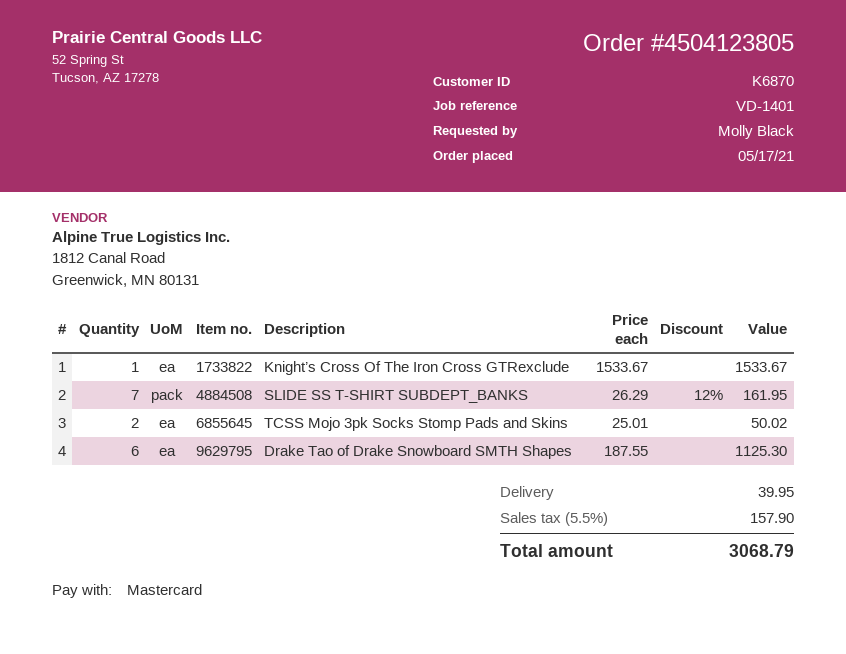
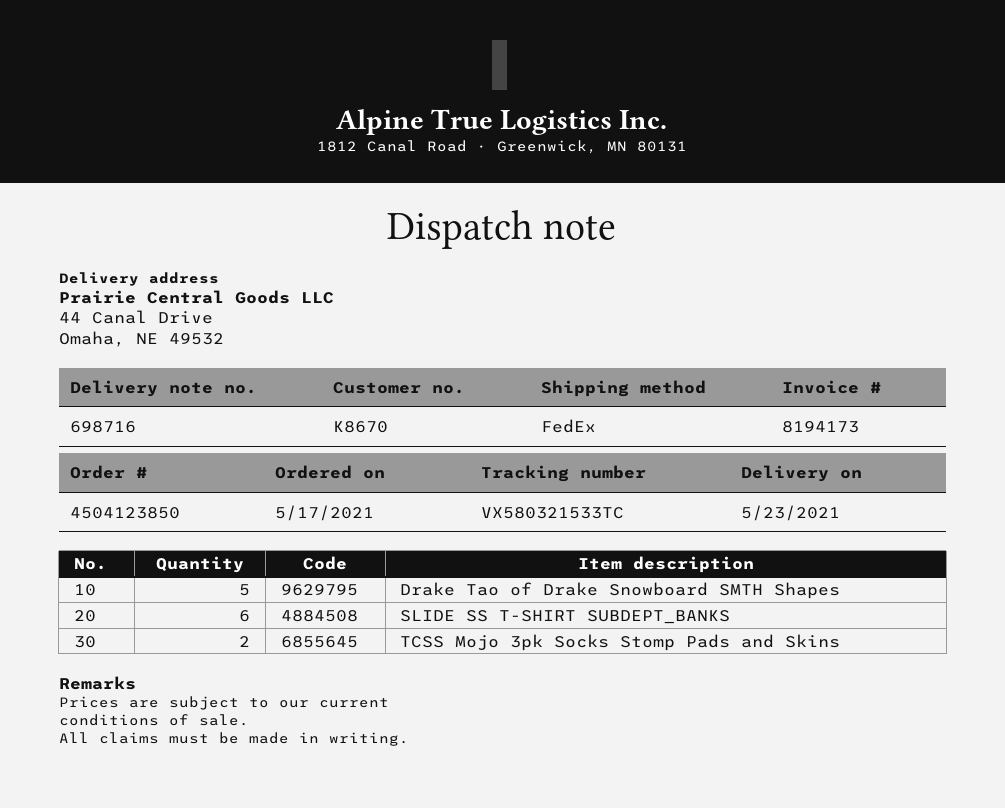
order number: 4504123805 -> 4504123850
customer number: K6870 -> K8670
Knight’s Cross Of The Iron Cross GTRexclude: 1 -> none
SLIDE SS T-SHIRT SUBDEPT_BANKS: 7 -> 6
Drake Tao of Drake Snowboard SMTH Shapes: 6 -> 5

